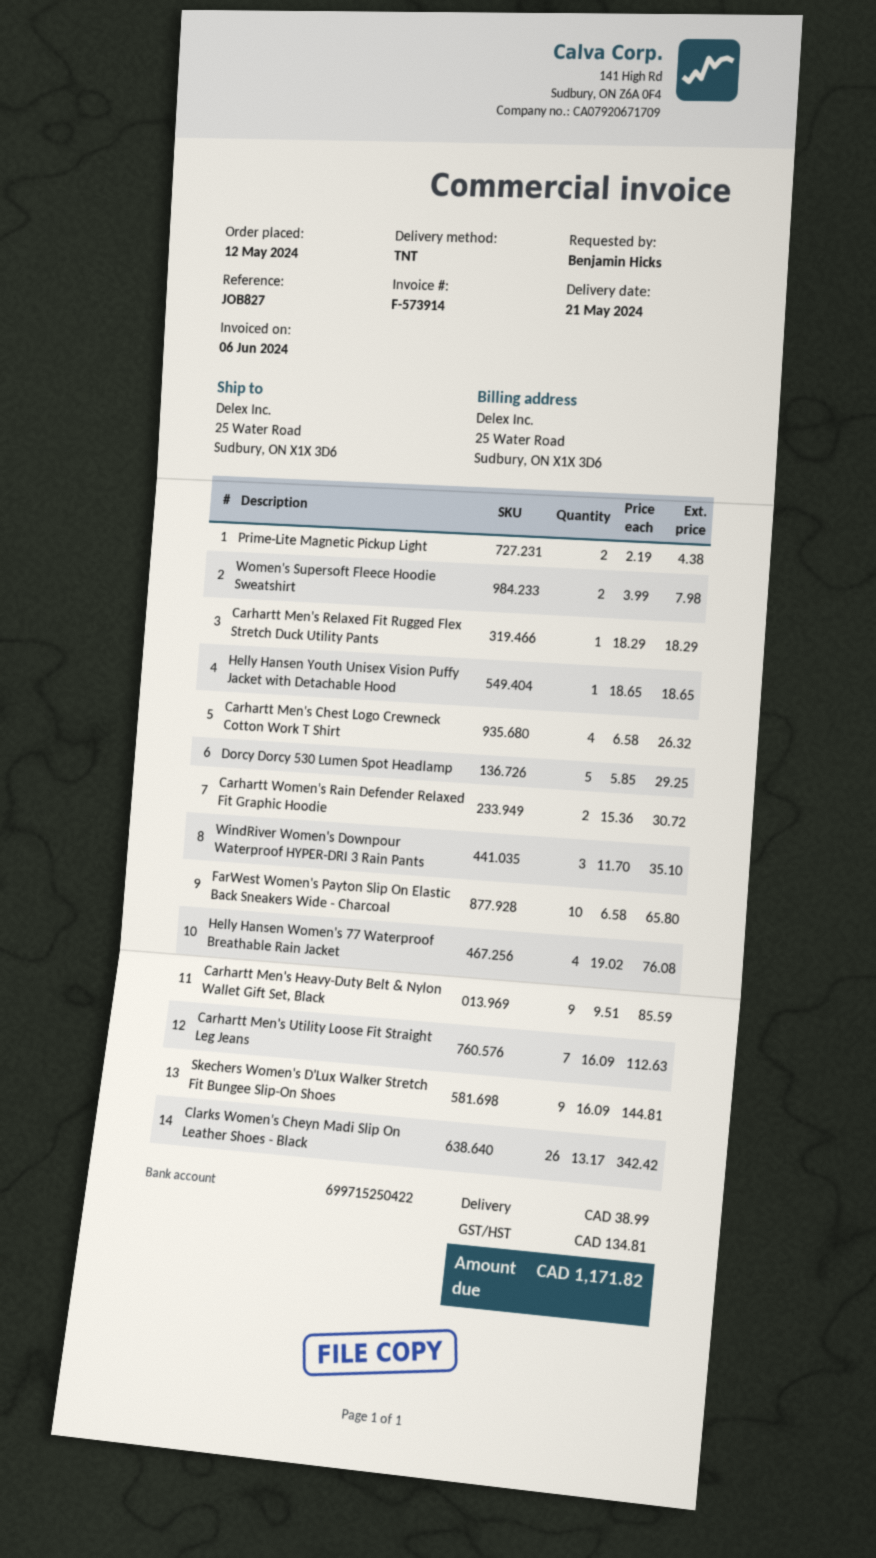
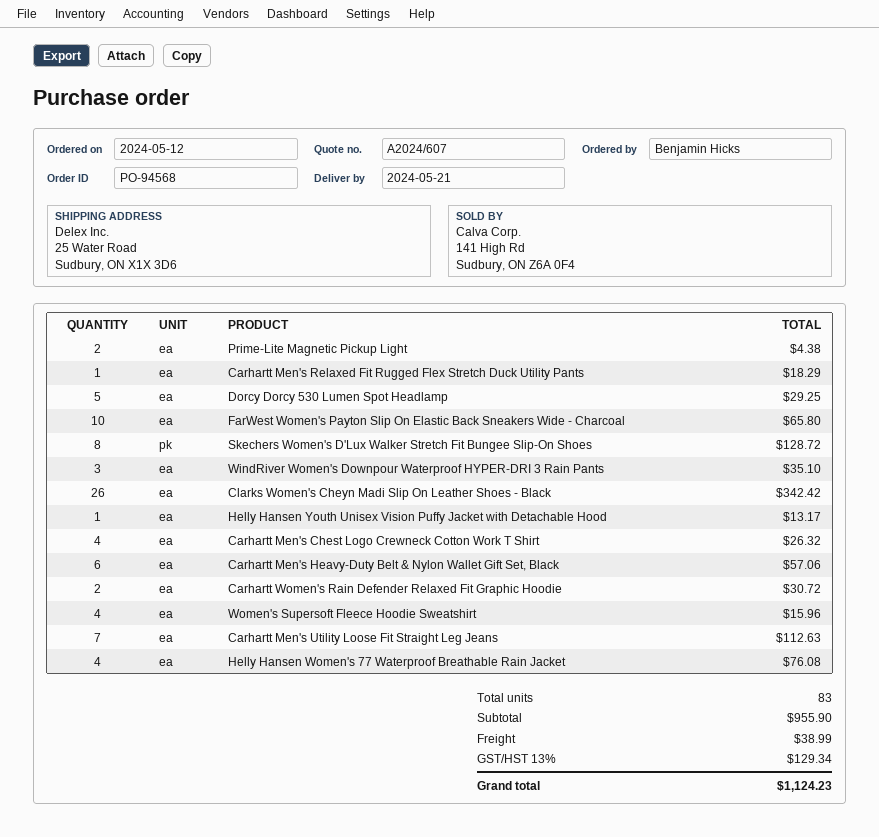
Women's Supersoft Fleece Hoodie Sweatshirt: 2 for 7.98 -> 4 for 15.96
Helly Hansen Youth Unisex Vision Puffy Jacket with Detachable Hood: 1 for 18.65 -> 1 for 13.17
Carhartt Men's Heavy-Duty Belt & Nylon Wallet Gift Set, Black: 9 for 85.59 -> 6 for 57.06
Skechers Women's D'Lux Walker Stretch Fit Bungee Slip-On Shoes: 9 for 144.81 -> 8 for 128.72
tax: 134.81 -> 129.34
total: 1171.82 -> 1124.23

